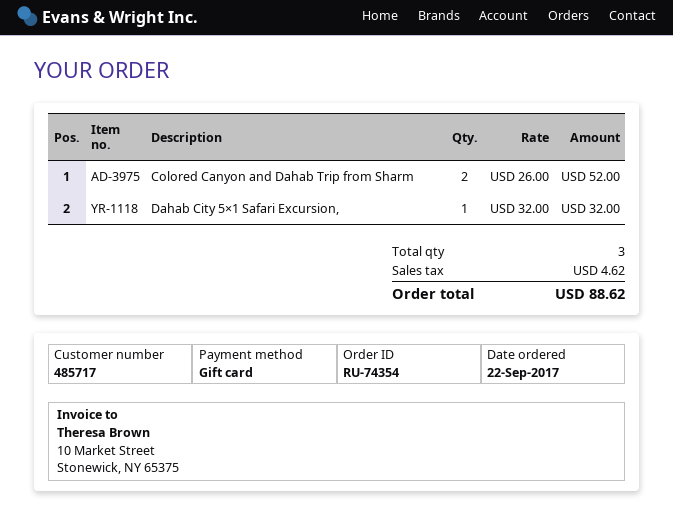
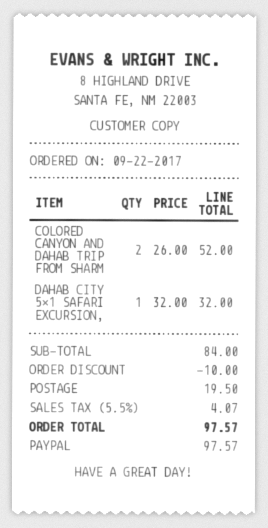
payment method: gift card -> PayPal
discount: none -> 10.00
shipping: none -> 19.50
tax: 4.62 -> 4.07
total: 88.62 -> 97.57

